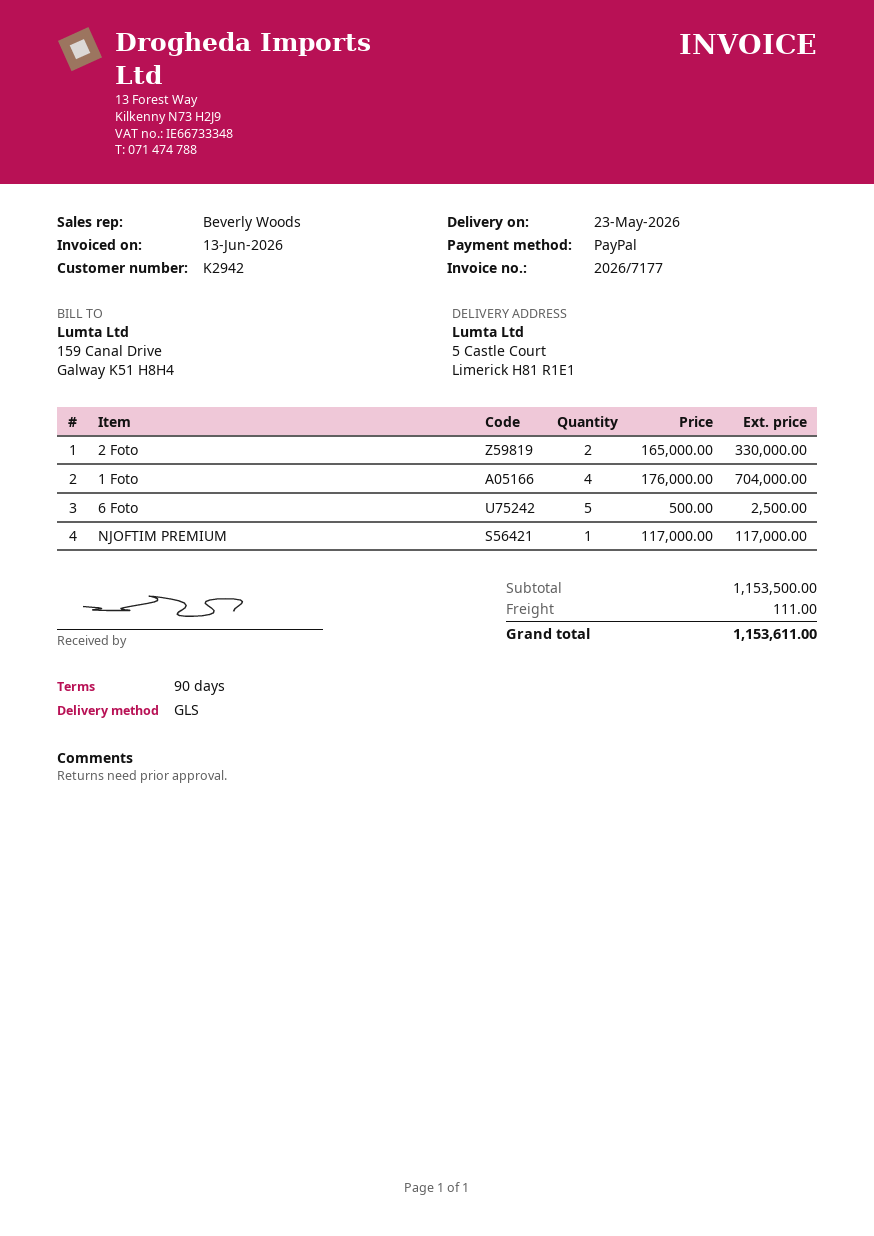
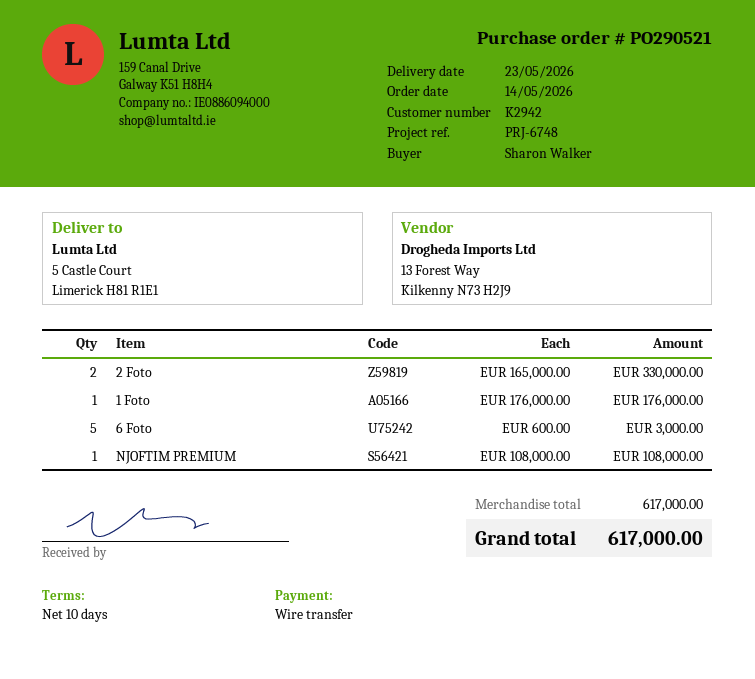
payment terms: 90 days -> 10 days
payment method: PayPal -> bank transfer
1 Foto: 4 x 176000.00 = 704000.00 -> 1 x 176000.00 = 176000.00
6 Foto: 5 x 500.00 = 2500.00 -> 5 x 600.00 = 3000.00
NJOFTIM PREMIUM: 1 x 117000.00 = 117000.00 -> 1 x 108000.00 = 108000.00
subtotal: 1153500.00 -> 617000.00
shipping: 111.00 -> none
total: 1153611.00 -> 617000.00

